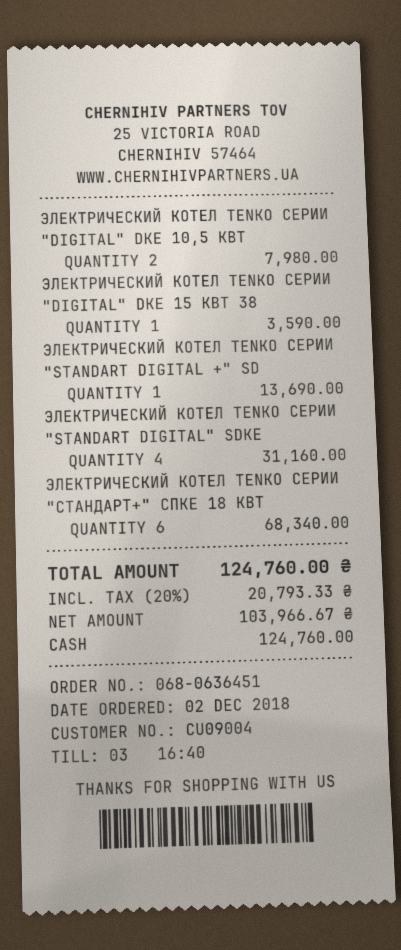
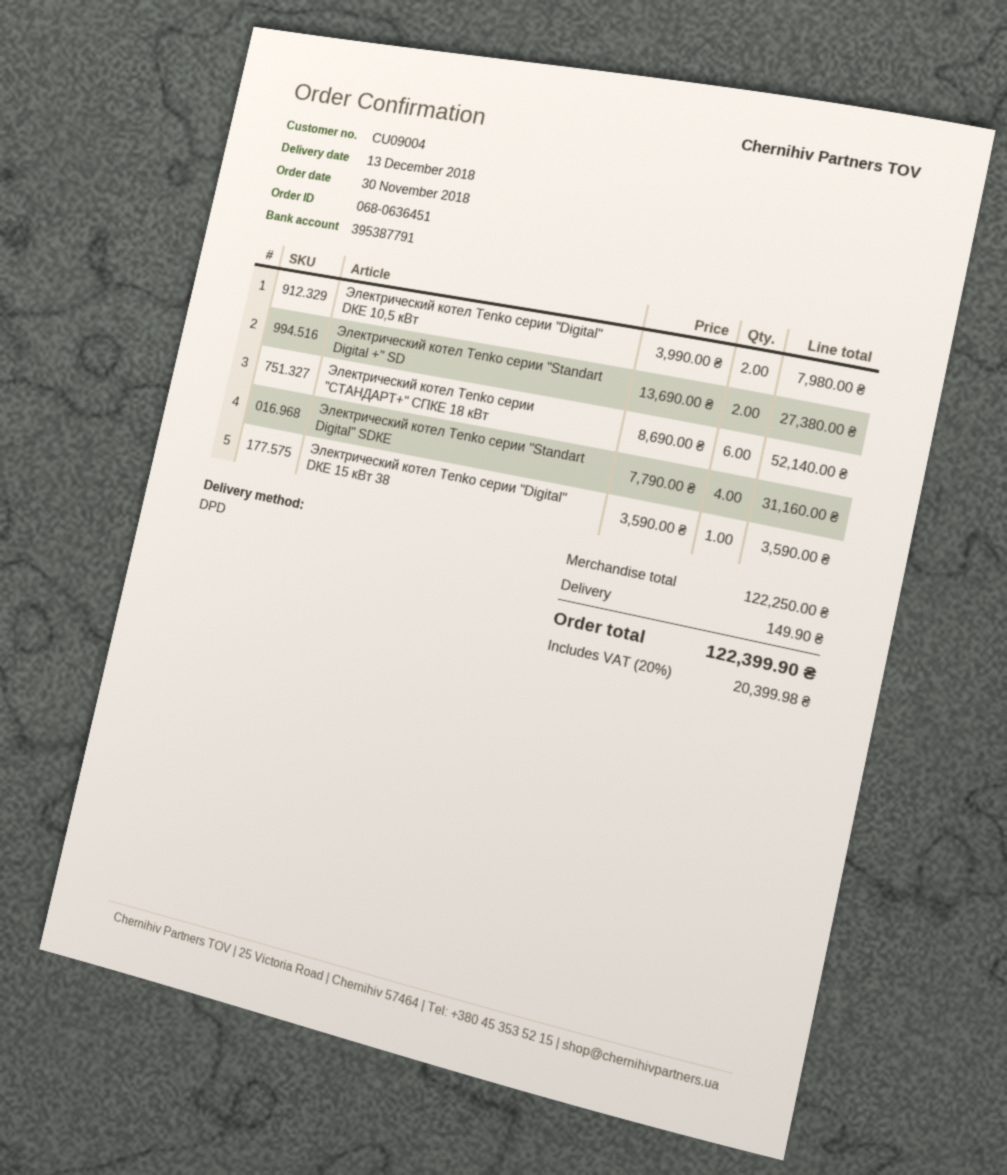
order date: 2018-12-02 -> 2018-11-30
ЭЛЕКТРИЧЕСКИЙ КОТЕЛ TENKO СЕРИИ "STANDART DIGITAL +" SD: 1 for 13690.00 -> 2 for 27380.00
ЭЛЕКТРИЧЕСКИЙ КОТЕЛ TENKO СЕРИИ "СТАНДАРТ+" СПКЕ 18 КВТ: 6 for 68340.00 -> 6 for 52140.00
shipping: none -> 149.90
tax: 20% = 20793.33 -> 20% = 20399.98
total: 124760.00 -> 122399.90

